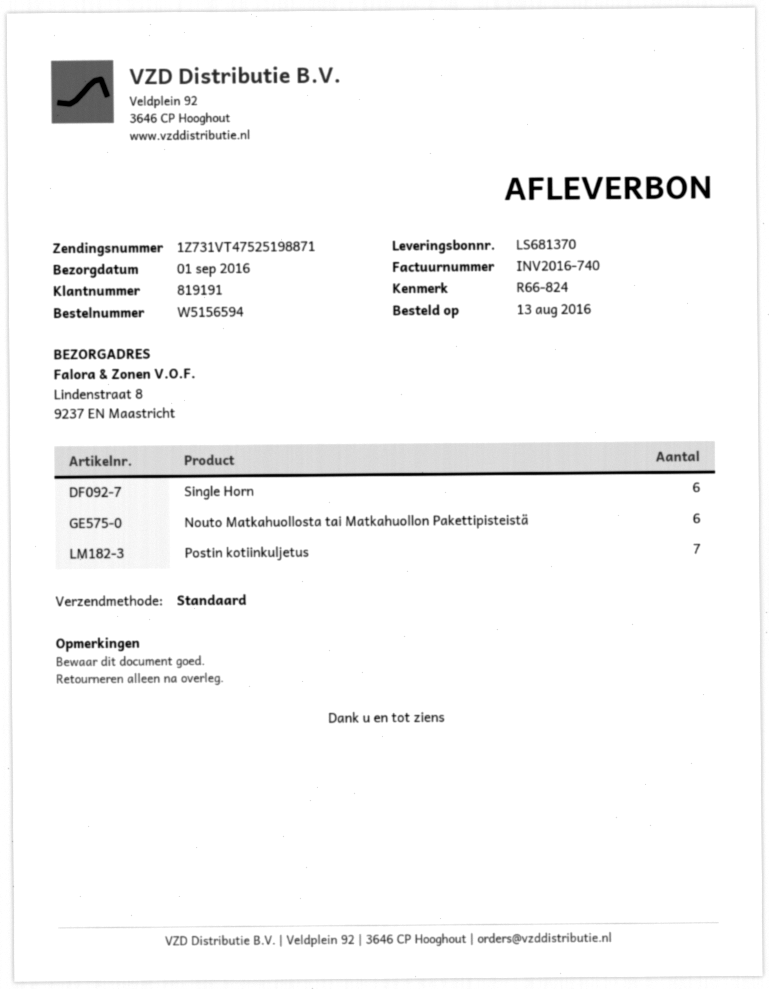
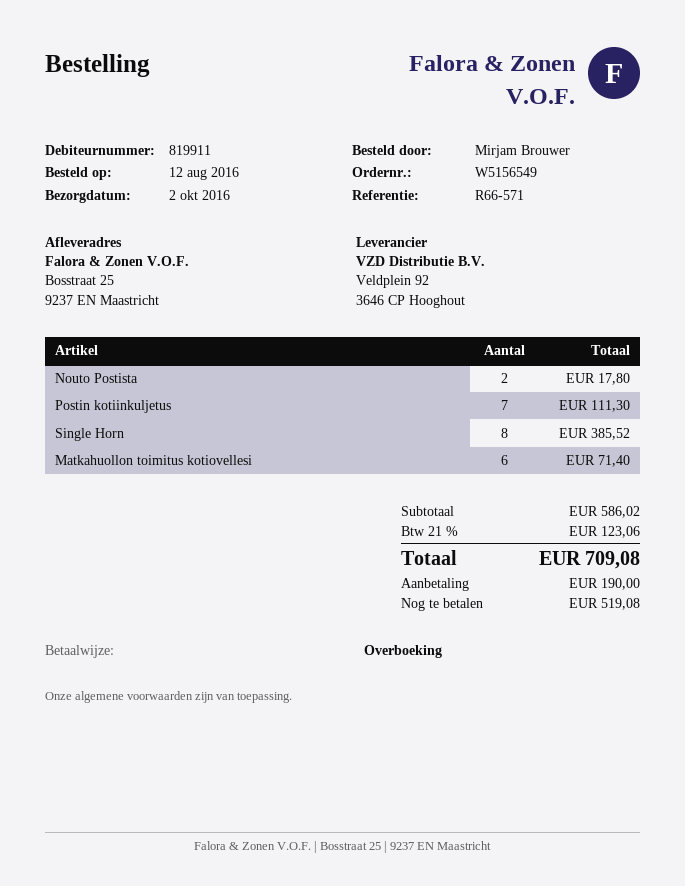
order number: W5156594 -> W5156549
order date: 2016-08-13 -> 2016-08-12
delivery date: 2016-09-01 -> 2016-10-02
customer number: 819191 -> 819911
reference: R66-824 -> R66-571
ship to: Lindenstraat 8, 9237 EN Maastricht -> Bosstraat 25, 9237 EN Maastricht
Single Horn: 6 -> 8
Nouto Matkahuollosta tai Matkahuollon Pakettipisteistä: 6 -> none
Nouto Postista: none -> 2
Matkahuollon toimitus kotiovellesi: none -> 6

